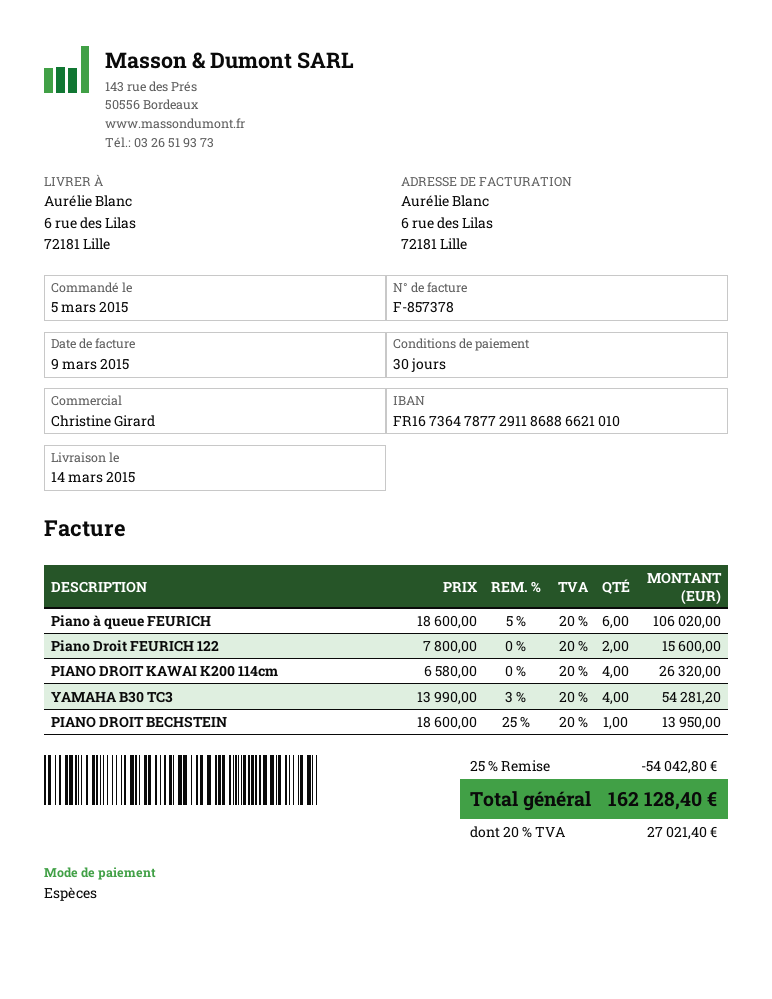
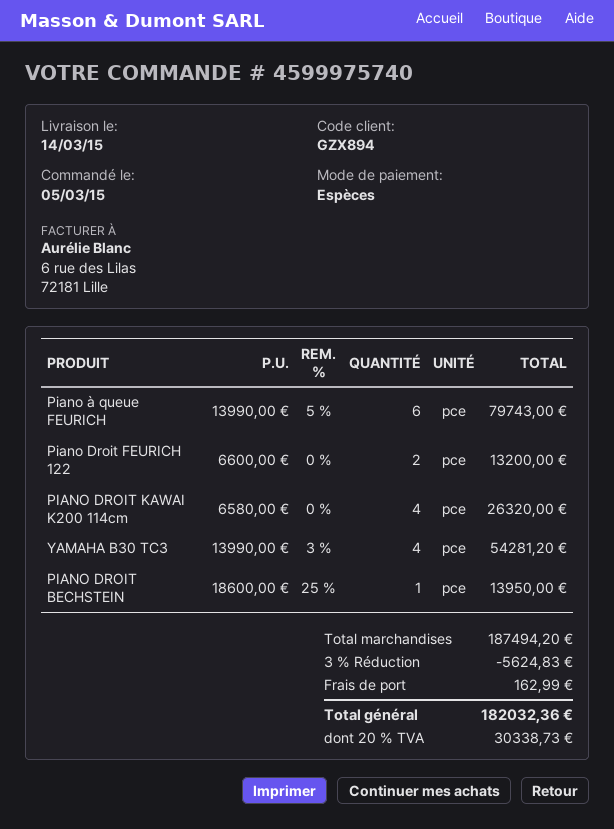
Piano à queue FEURICH: 6 x 18600.00 - 5% = 106020.00 -> 6 x 13990.00 - 5% = 79743.00
Piano Droit FEURICH 122: 2 x 7800.00 = 15600.00 -> 2 x 6600.00 = 13200.00
discount: 25% = 54042.80 -> 3% = 5624.83
shipping: none -> 162.99
tax: 20% = 27021.40 -> 20% = 30338.73
total: 162128.40 -> 182032.36

